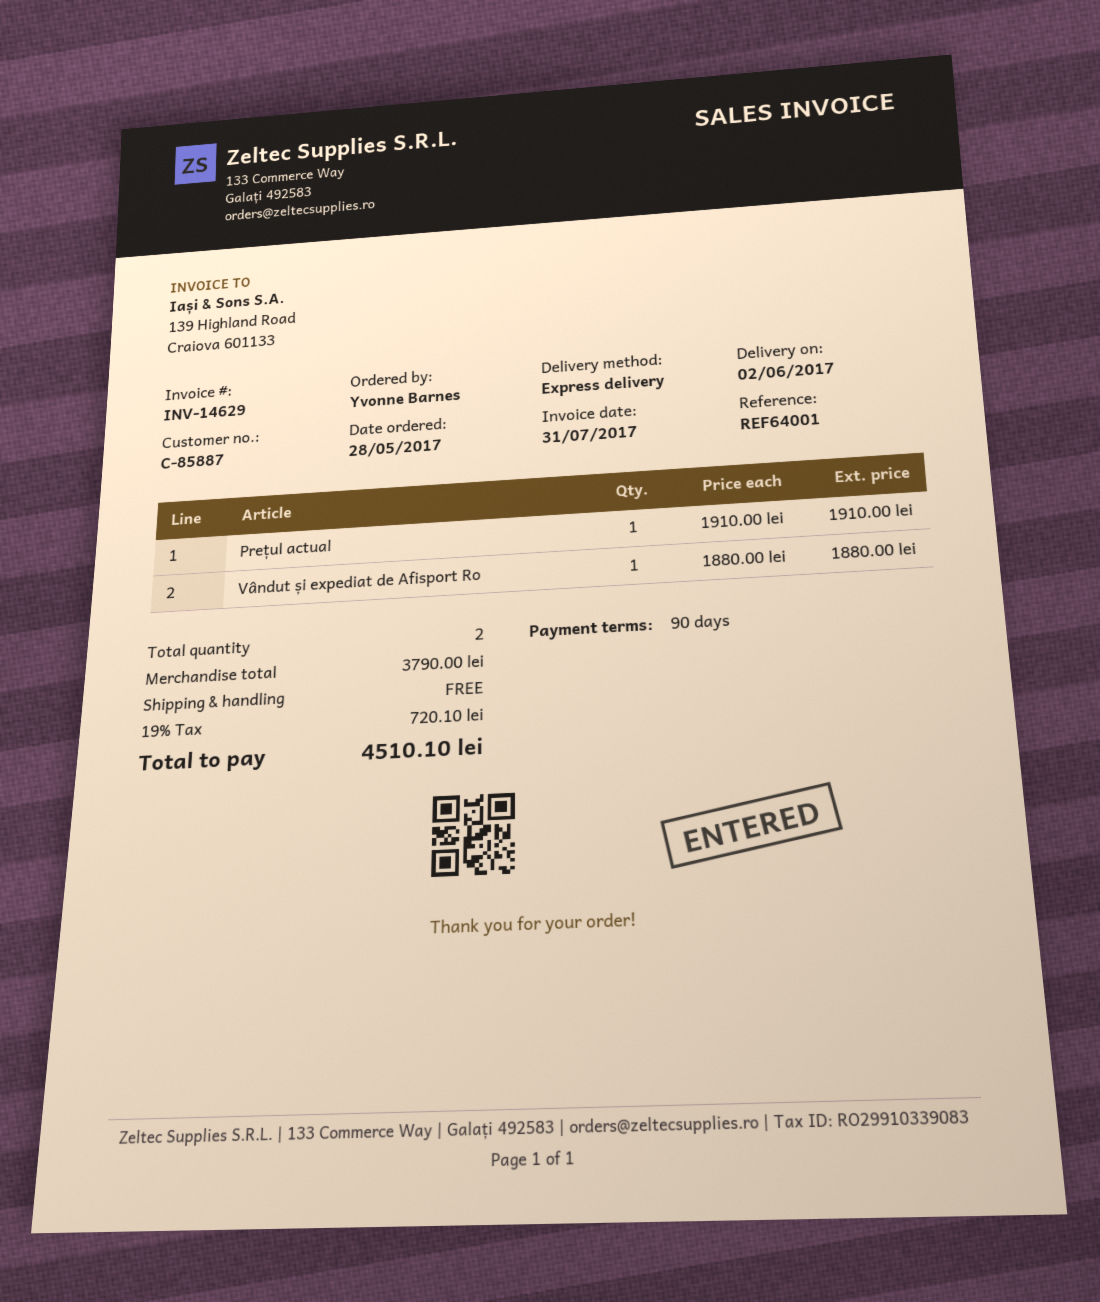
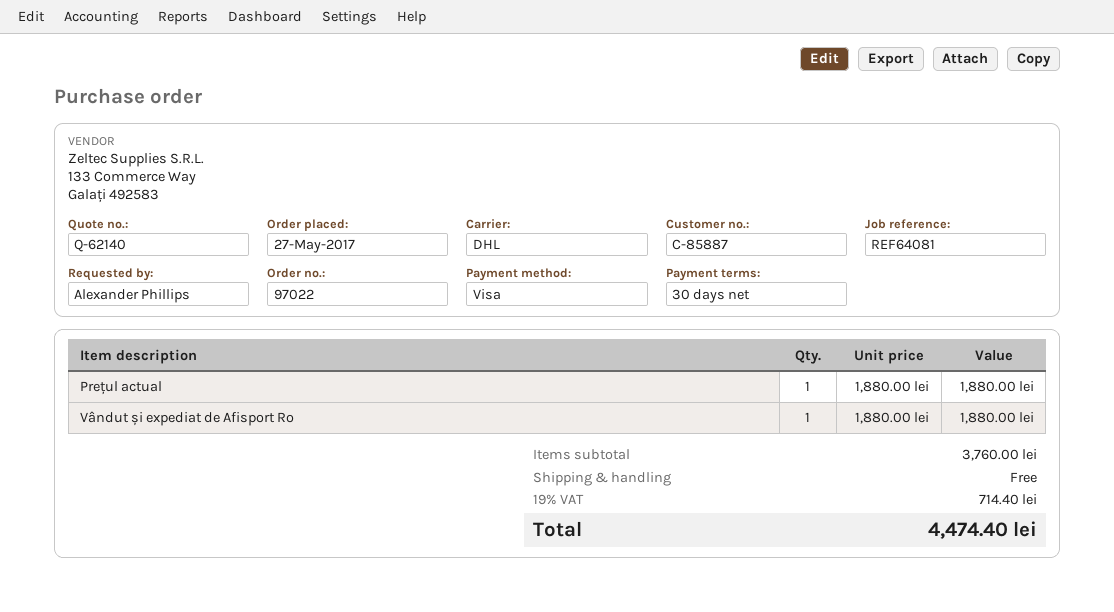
order date: 2017-05-28 -> 2017-05-27
payment terms: 90 days -> 30 days
reference: REF64001 -> REF64081
ordered by: Yvonne Barnes -> Alexander Phillips
shipping method: express -> DHL
Prețul actual: 1 x 1910.00 = 1910.00 -> 1 x 1880.00 = 1880.00
subtotal: 3790.00 -> 3760.00
tax: 19% = 720.10 -> 19% = 714.40
total: 4510.10 -> 4474.40

